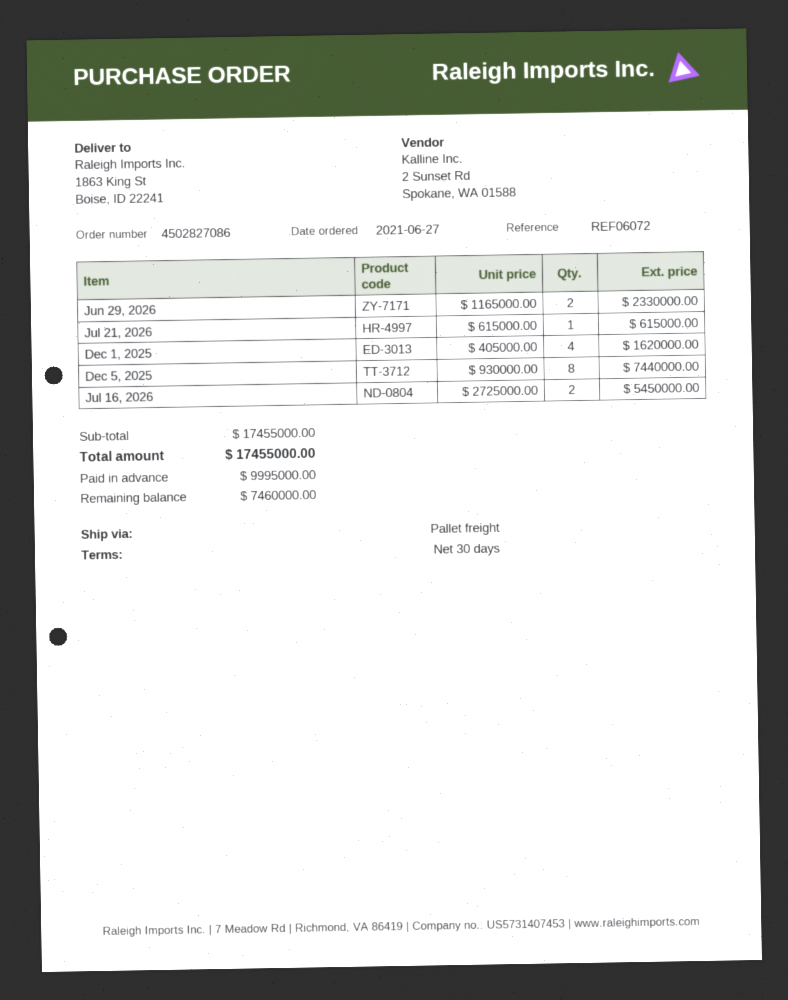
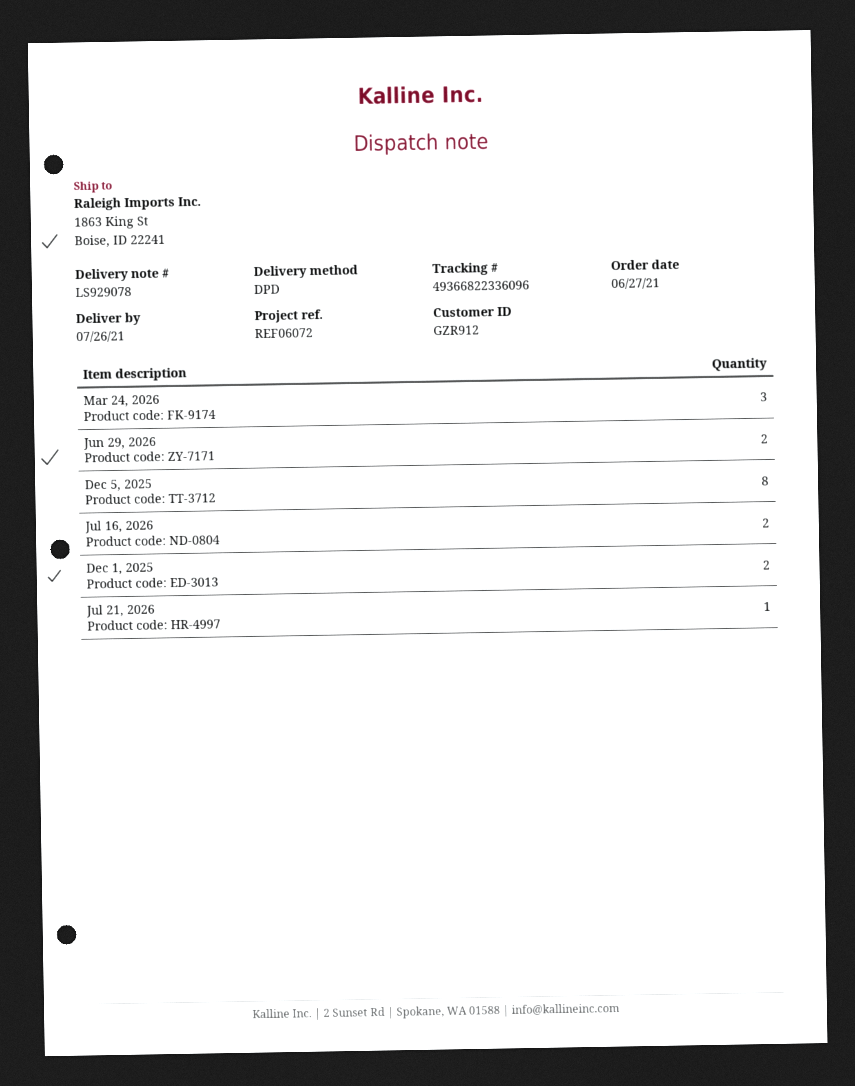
shipping method: pallet freight -> DPD
Dec 1, 2025: 4 -> 2
Mar 24, 2026: none -> 3

